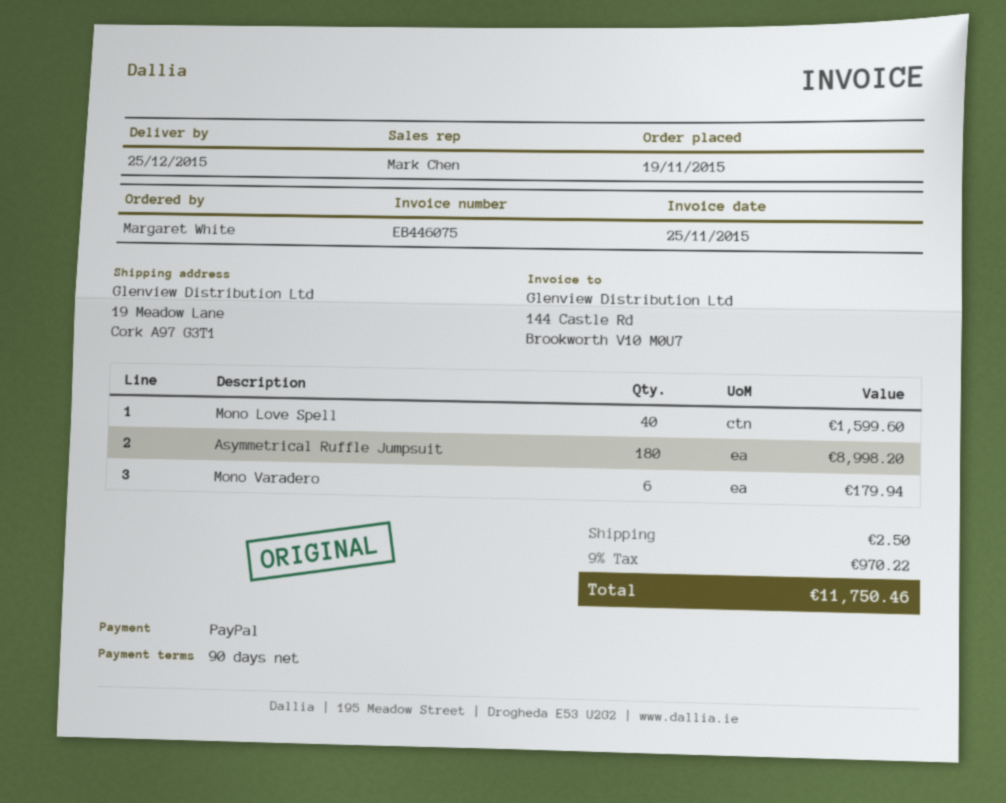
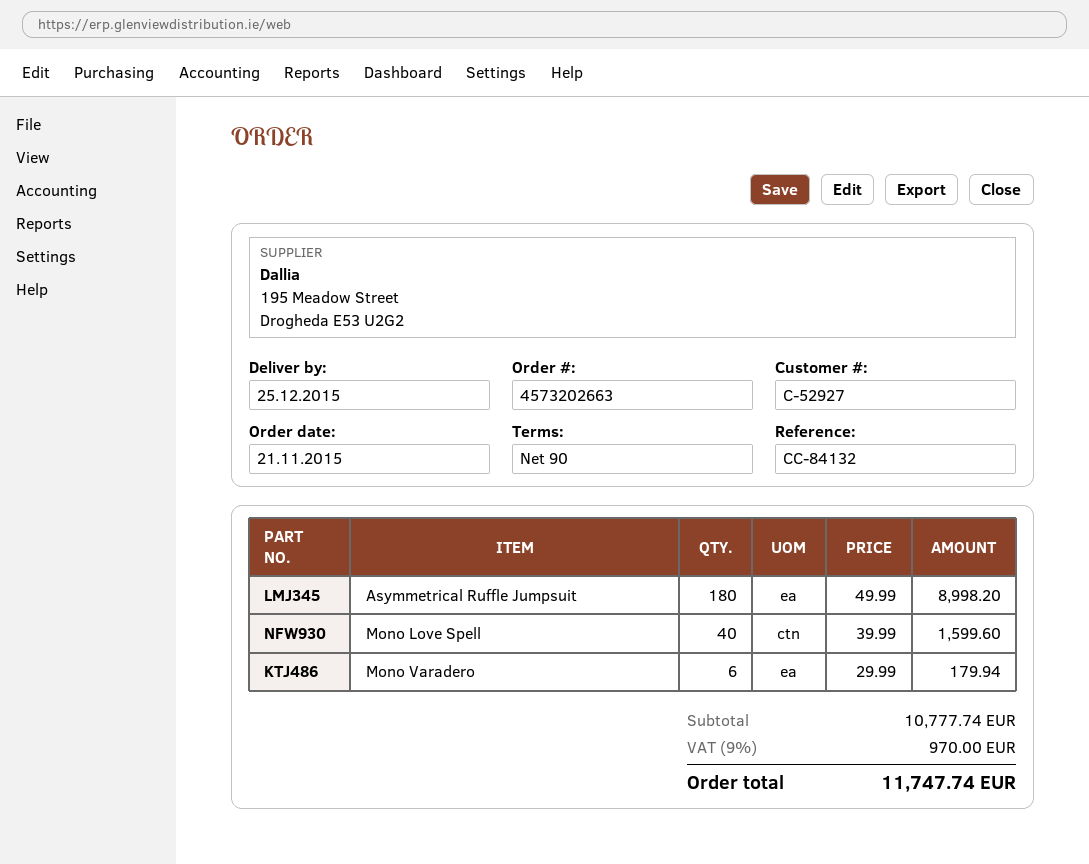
order date: 2015-11-19 -> 2015-11-21
shipping: 2.50 -> none
tax: 9% = 970.22 -> 9% = 970.00
total: 11750.46 -> 11747.74

